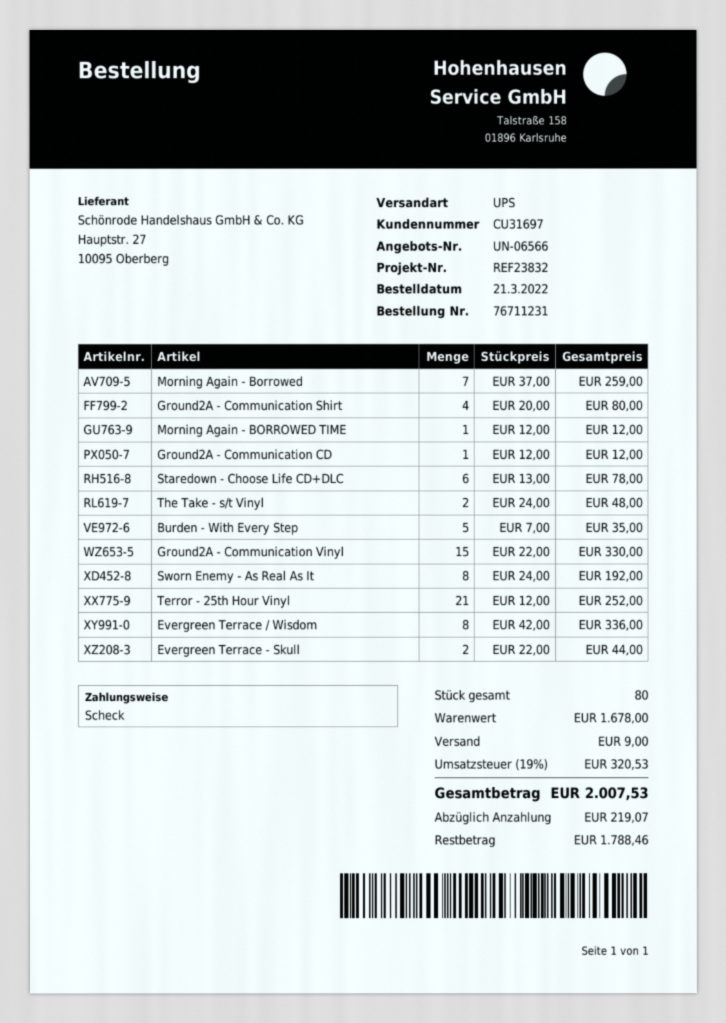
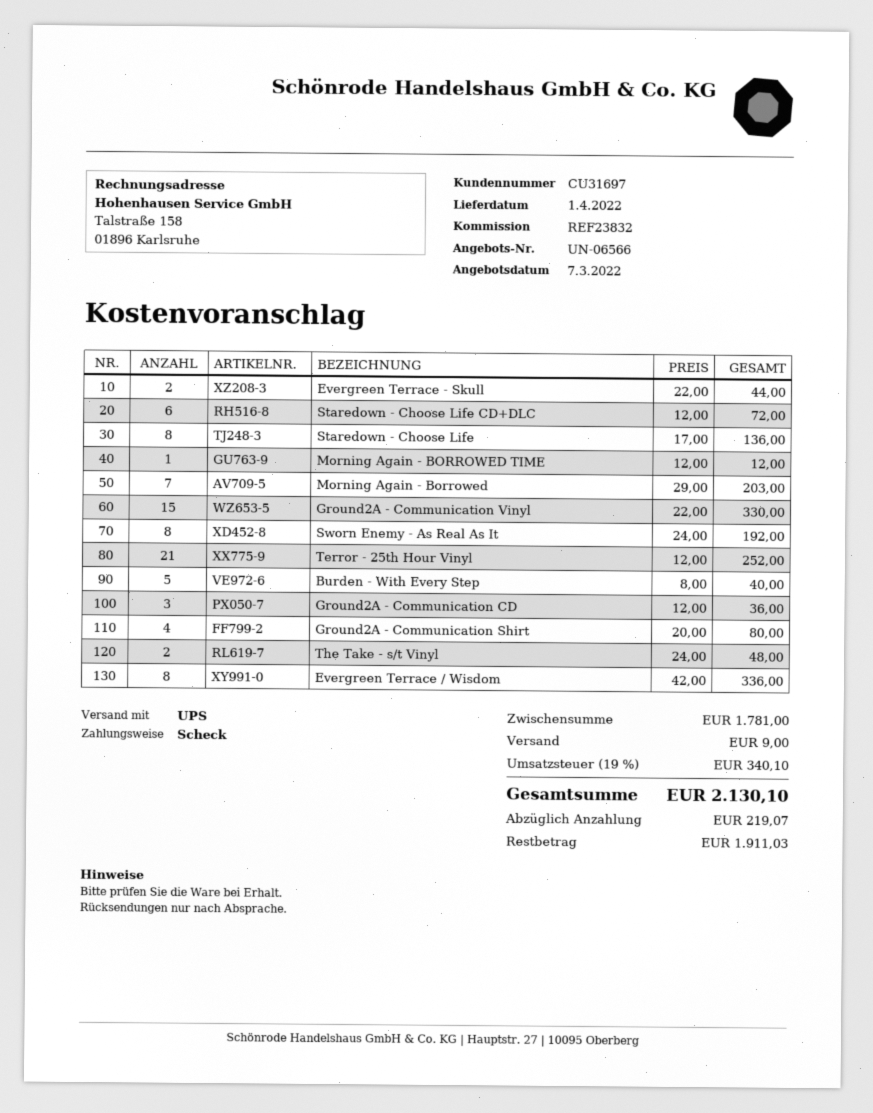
Morning Again - Borrowed: 7 x 37.00 = 259.00 -> 7 x 29.00 = 203.00
Ground2A - Communication CD: 1 x 12.00 = 12.00 -> 3 x 12.00 = 36.00
Staredown - Choose Life CD+DLC: 6 x 13.00 = 78.00 -> 6 x 12.00 = 72.00
Burden - With Every Step: 5 x 7.00 = 35.00 -> 5 x 8.00 = 40.00
Staredown - Choose Life: none -> 8 x 17.00 = 136.00
subtotal: 1678.00 -> 1781.00
tax: 19% = 320.53 -> 19% = 340.10
total: 2007.53 -> 2130.10
balance: 1788.46 -> 1911.03

